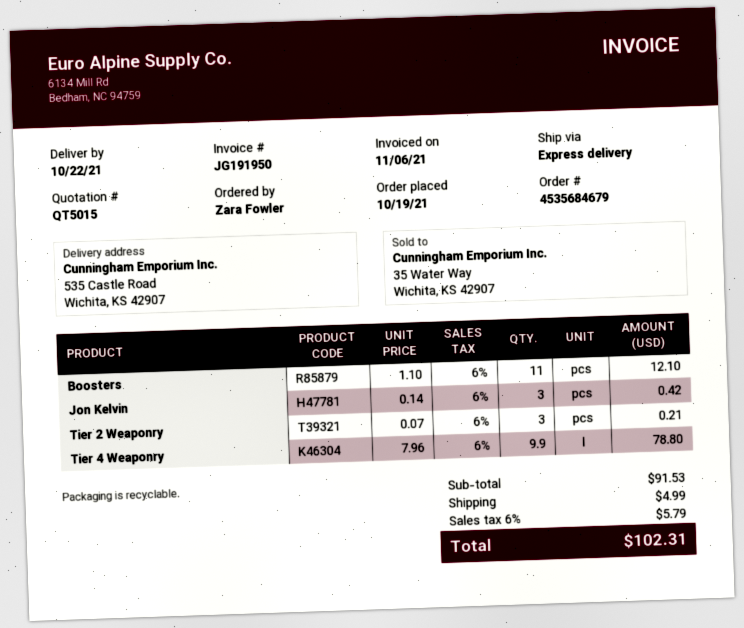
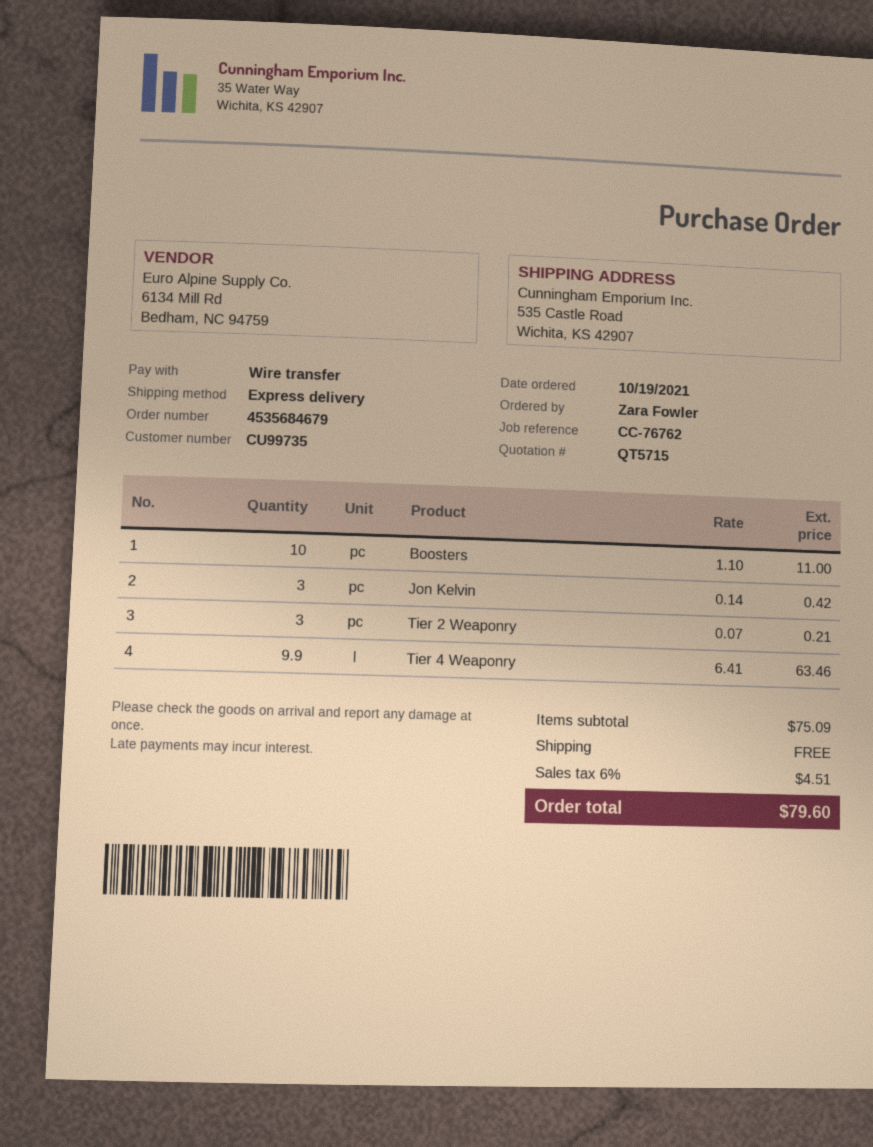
quote number: QT5015 -> QT5715
Boosters: 11 x 1.10 = 12.10 -> 10 x 1.10 = 11.00
Tier 4 Weaponry: 9.9 x 7.96 = 78.80 -> 9.9 x 6.41 = 63.46
subtotal: 91.53 -> 75.09
shipping: 4.99 -> 0.00
tax: 6% = 5.79 -> 6% = 4.51
total: 102.31 -> 79.60

